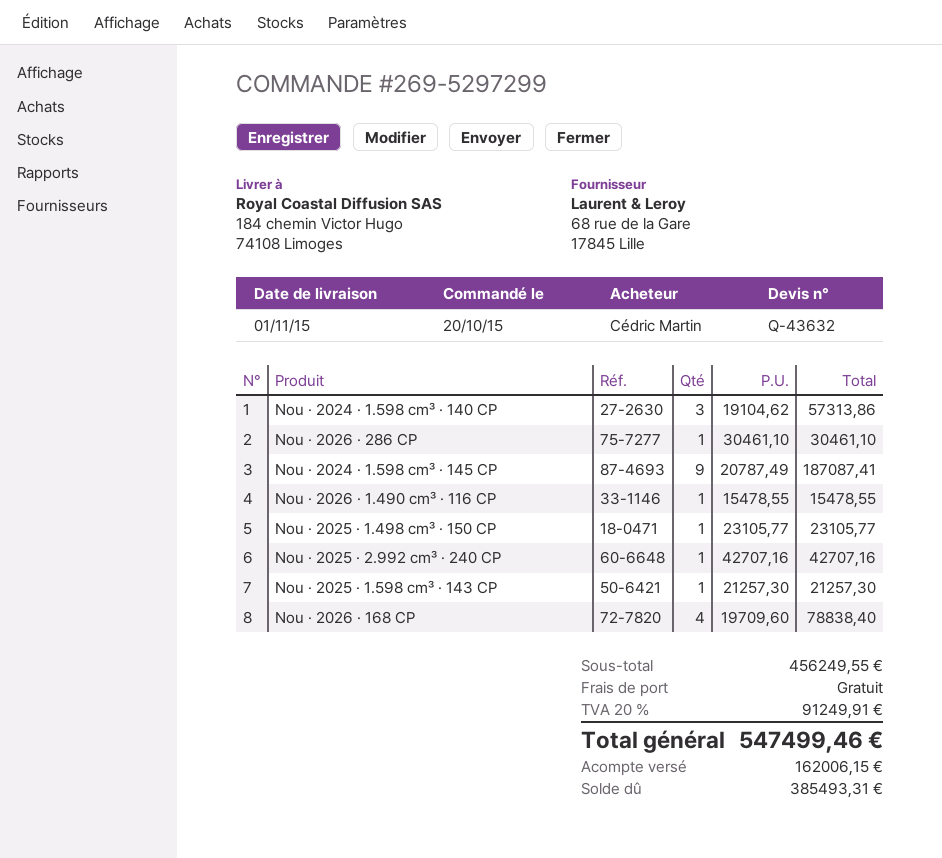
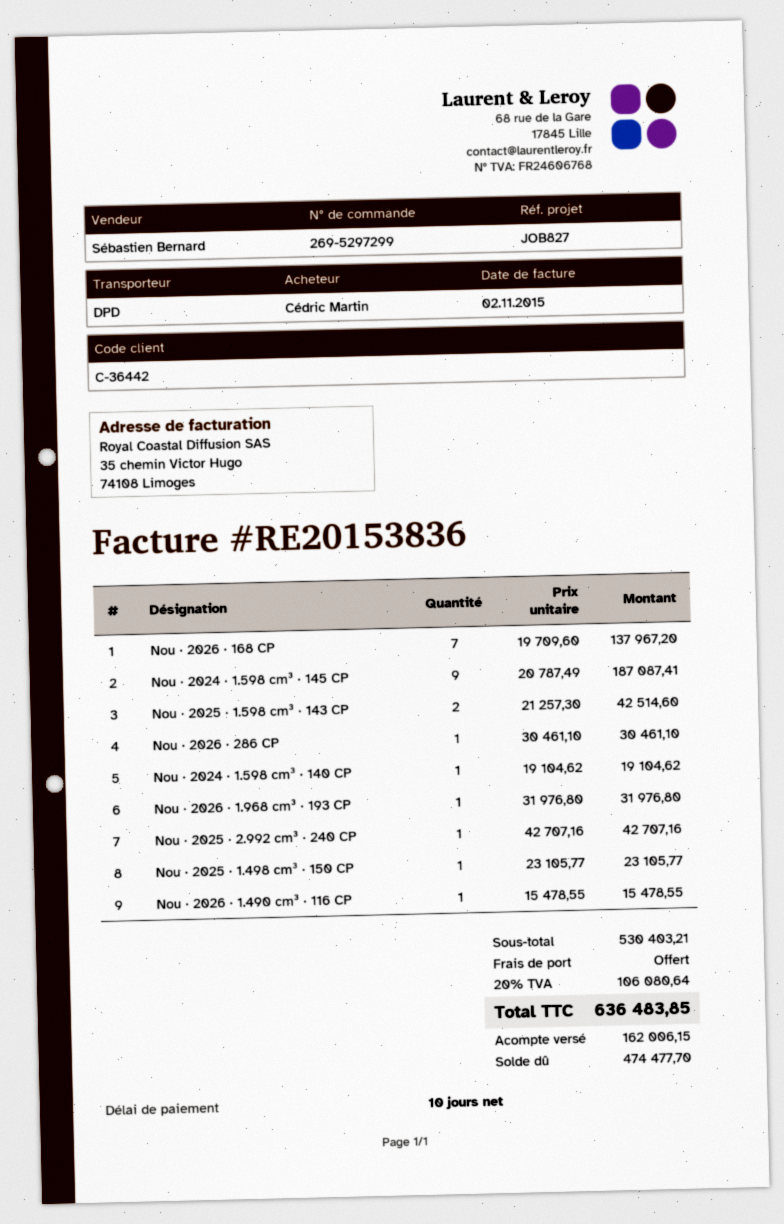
Nou · 2024 · 1.598 cm³ · 140 CP: 3 x 19104.62 = 57313.86 -> 1 x 19104.62 = 19104.62
Nou · 2025 · 1.598 cm³ · 143 CP: 1 x 21257.30 = 21257.30 -> 2 x 21257.30 = 42514.60
Nou · 2026 · 168 CP: 4 x 19709.60 = 78838.40 -> 7 x 19709.60 = 137967.20
Nou · 2026 · 1.968 cm³ · 193 CP: none -> 1 x 31976.80 = 31976.80
subtotal: 456249.55 -> 530403.21
tax: 20% = 91249.91 -> 20% = 106080.64
total: 547499.46 -> 636483.85
balance: 385493.31 -> 474477.70

